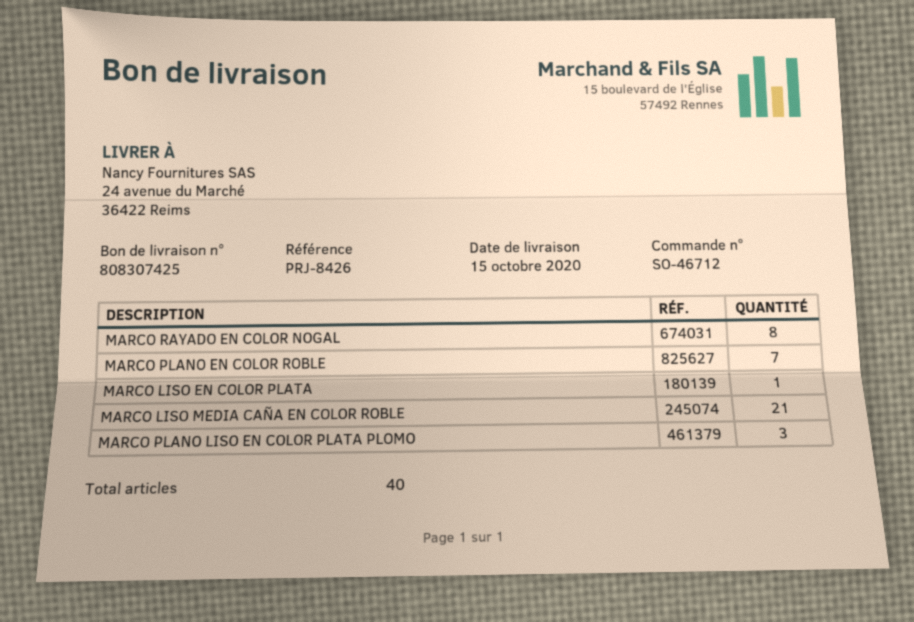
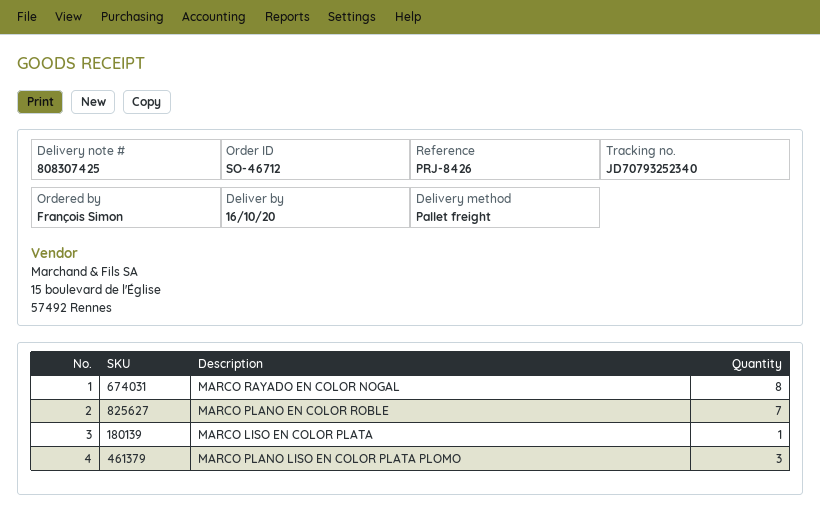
delivery date: 2020-10-15 -> 2020-10-16
MARCO LISO MEDIA CAÑA EN COLOR ROBLE: 21 -> none

